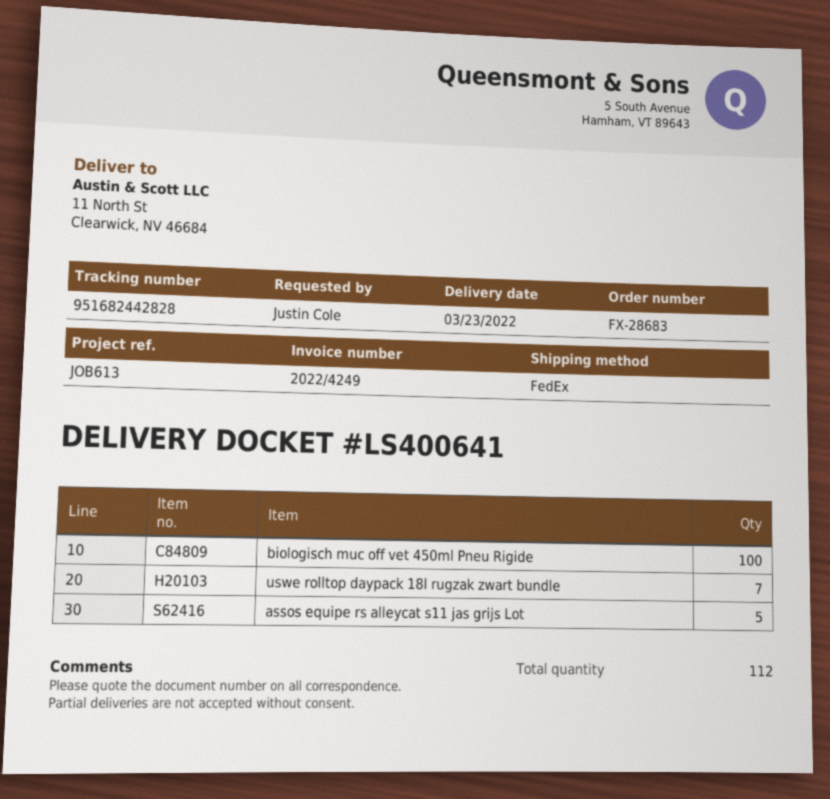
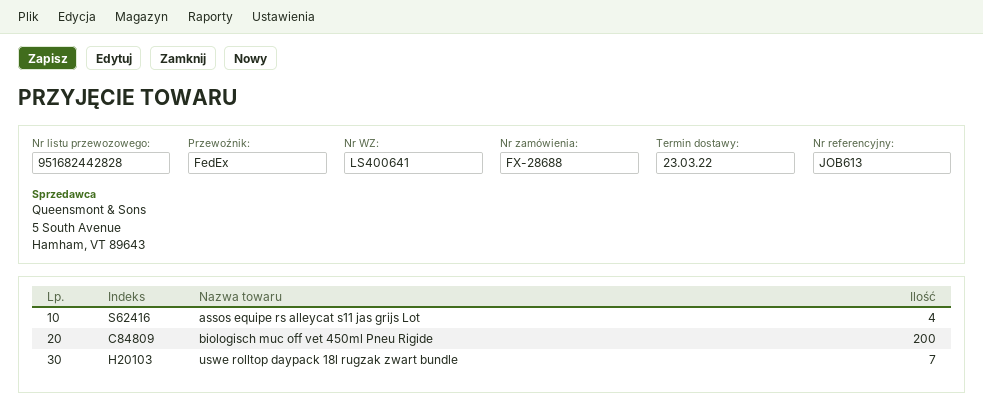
order number: FX-28683 -> FX-28688
biologisch muc off vet 450ml Pneu Rigide: 100 -> 200
assos equipe rs alleycat s11 jas grijs Lot: 5 -> 4

